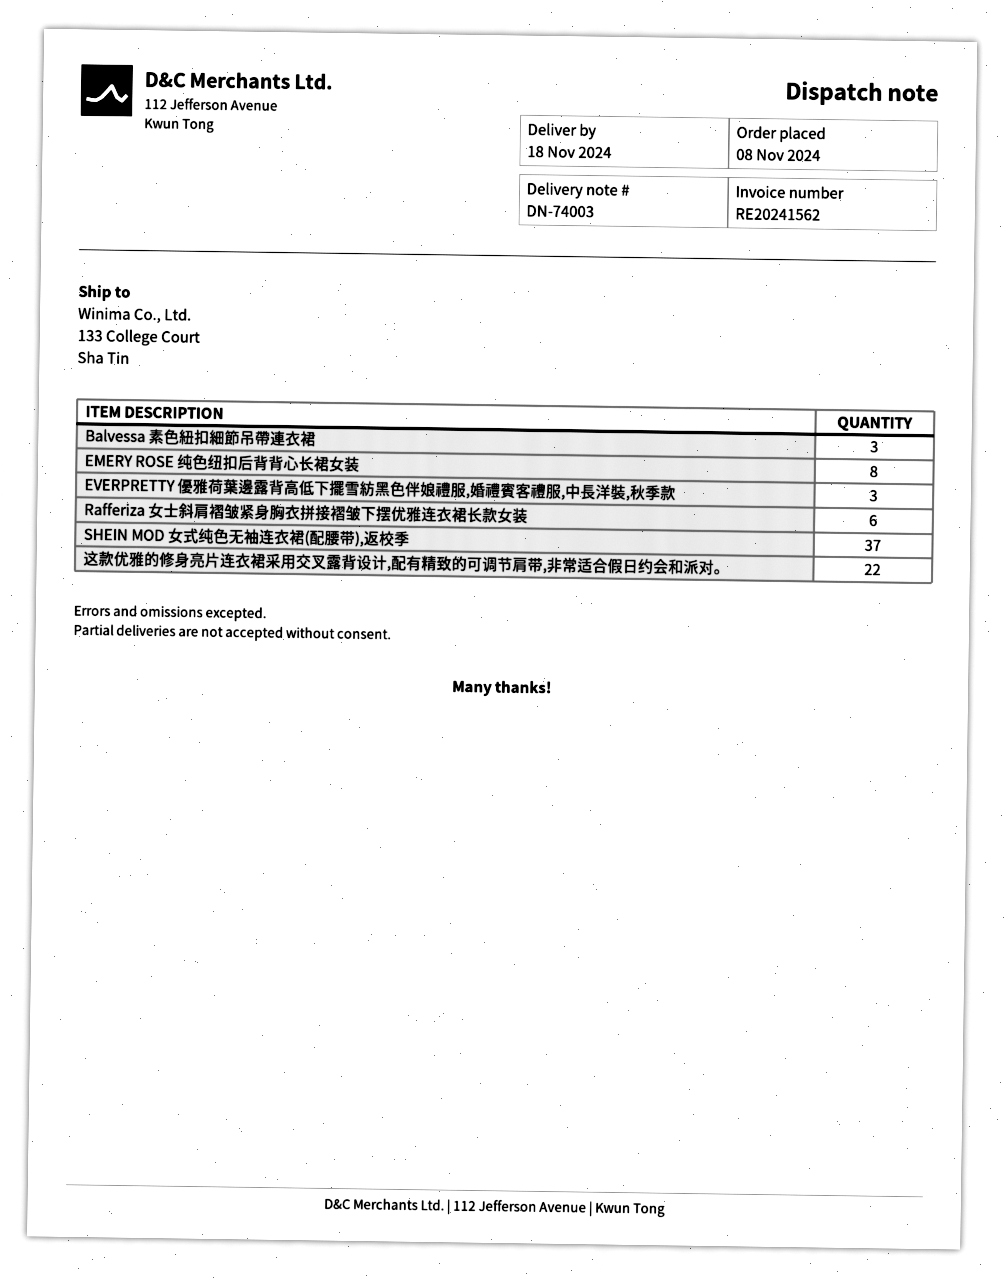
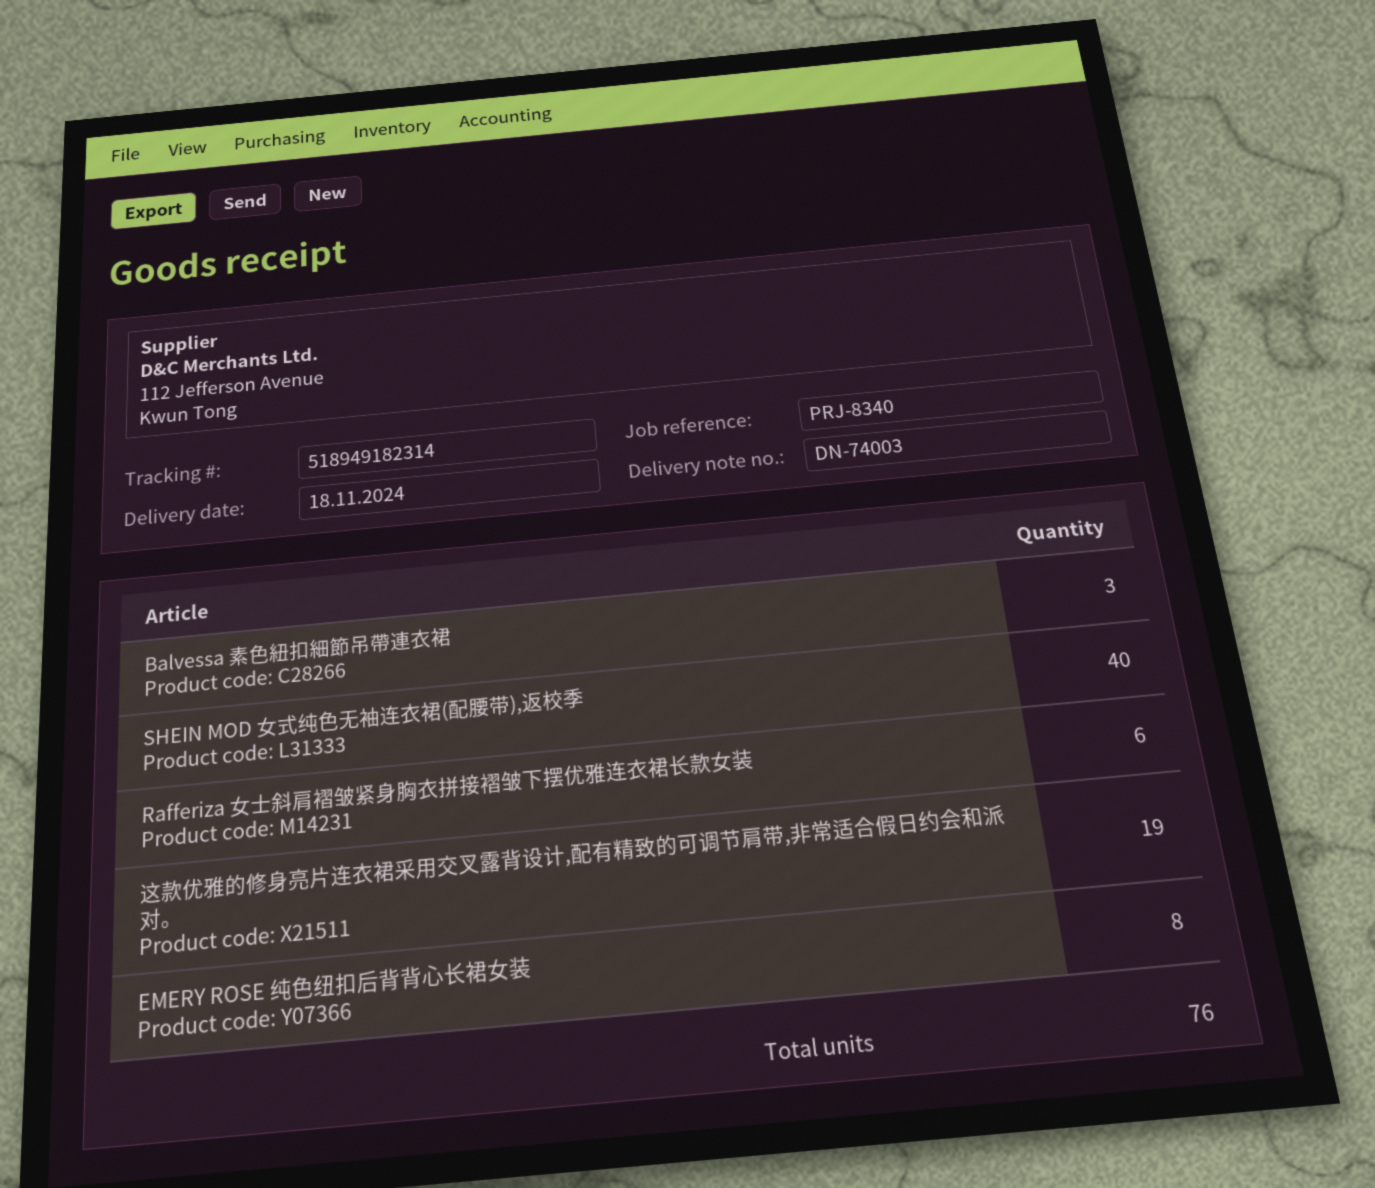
EVERPRETTY 優雅荷葉邊露背高低下擺雪紡黑色伴娘禮服,婚禮賓客禮服,中長洋裝,秋季款: 3 -> none
SHEIN MOD 女式纯色无袖连衣裙(配腰带),返校季: 37 -> 40
这款优雅的修身亮片连衣裙采用交叉露背设计,配有精致的可调节肩带,非常适合假日约会和派对。: 22 -> 19

